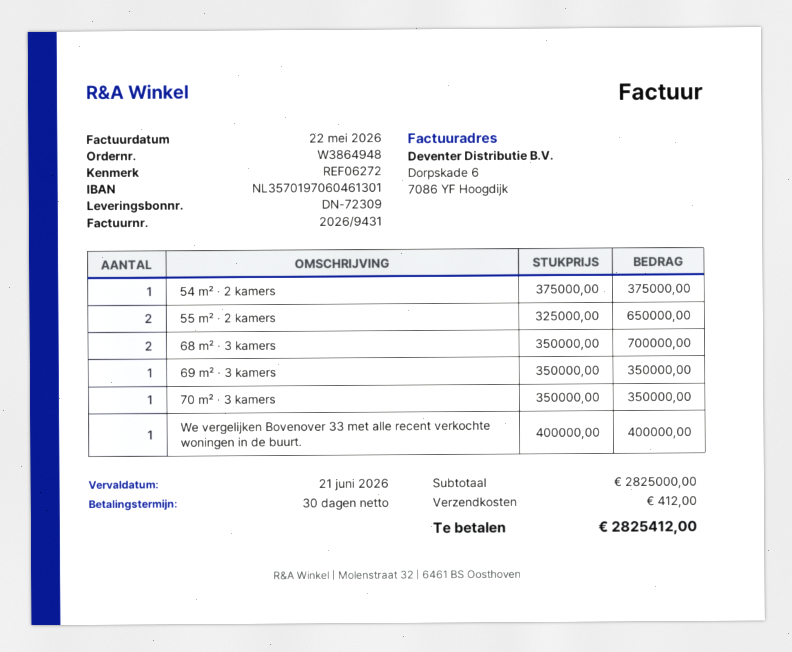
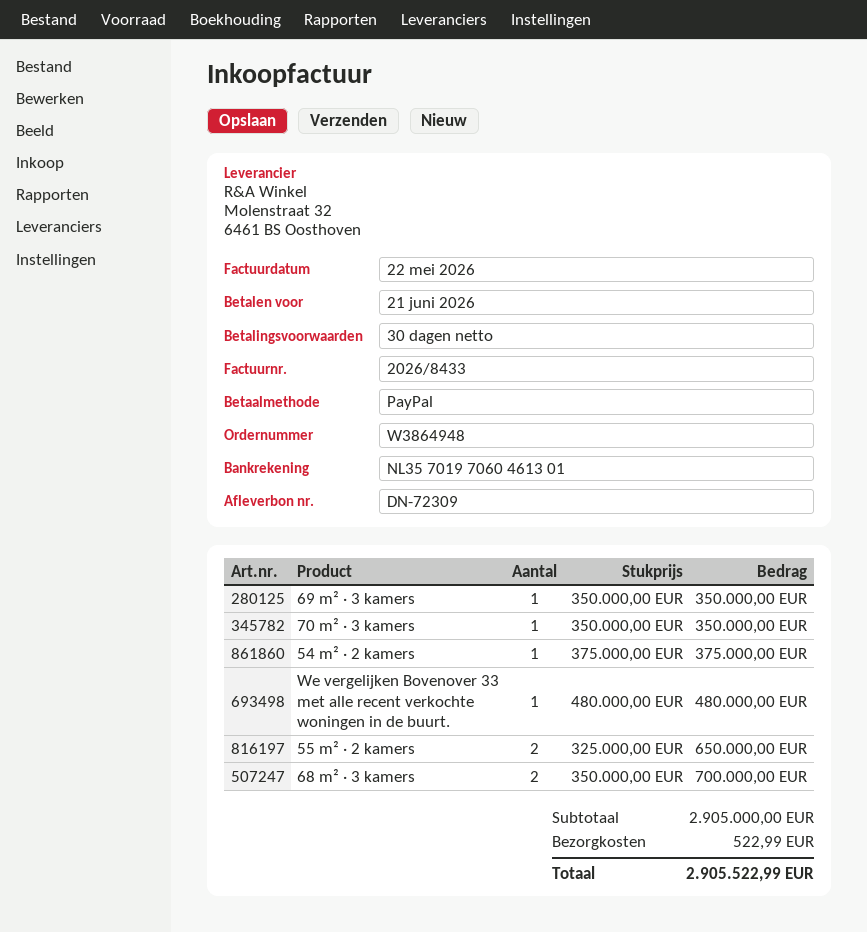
invoice number: 2026/9431 -> 2026/8433
We vergelijken Bovenover 33 met alle recent verkochte woningen in de buurt.: 1 x 400000.00 = 400000.00 -> 1 x 480000.00 = 480000.00
subtotal: 2825000.00 -> 2905000.00
shipping: 412.00 -> 522.99
total: 2825412.00 -> 2905522.99

